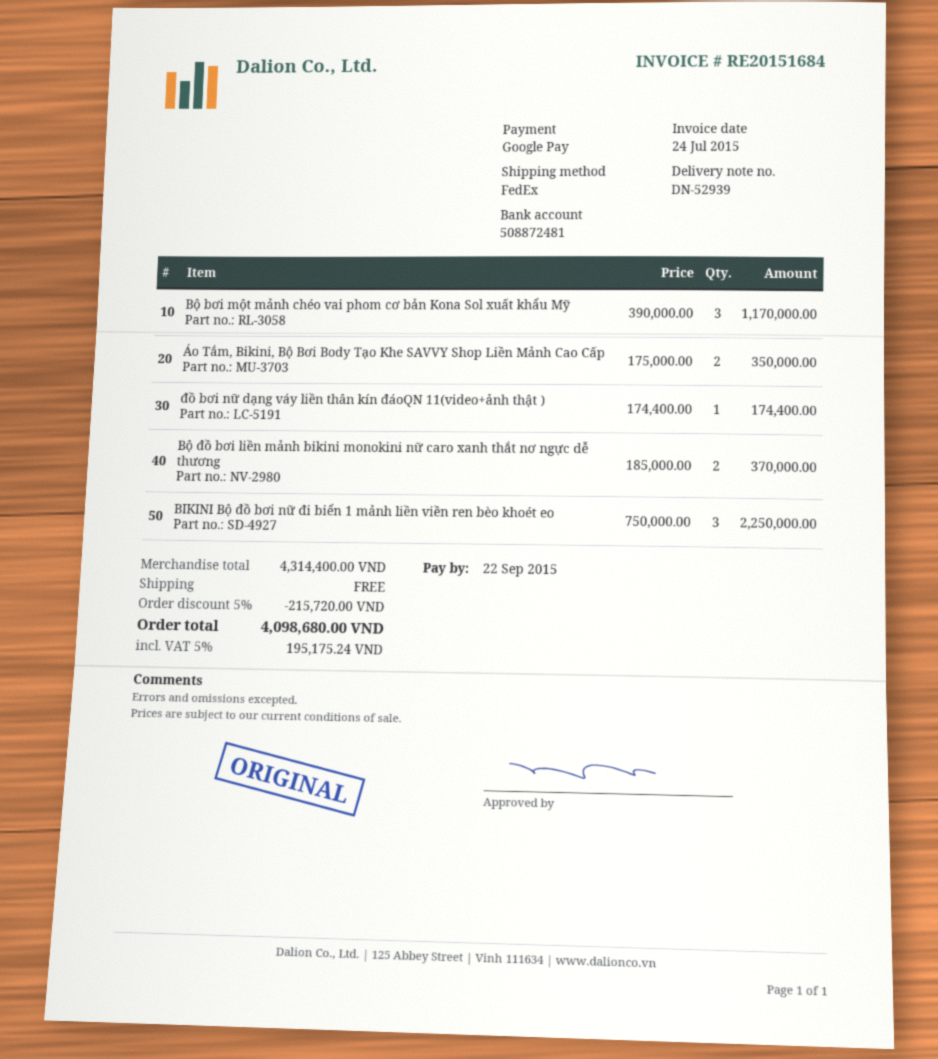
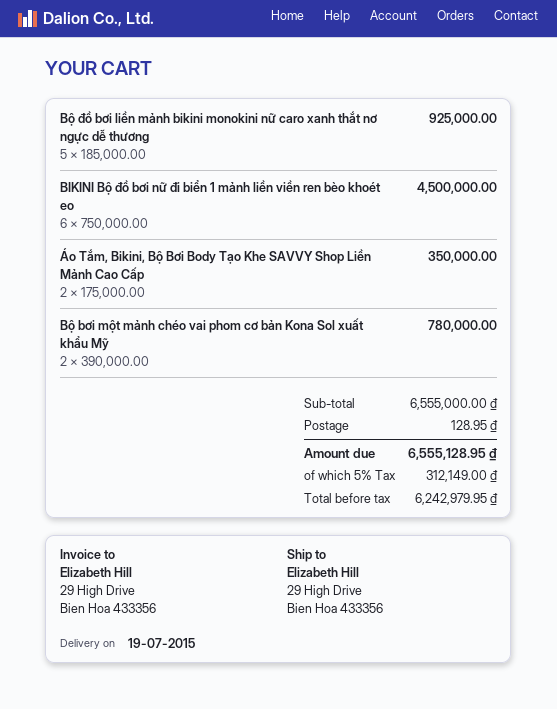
Bộ bơi một mảnh chéo vai phom cơ bản Kona Sol xuất khẩu Mỹ: 3 x 390000.00 = 1170000.00 -> 2 x 390000.00 = 780000.00
đồ bơi nữ dạng váy liền thân kín đáoQN 11(video+ảnh thật ): 1 x 174400.00 = 174400.00 -> none
Bộ đồ bơi liền mảnh bikini monokini nữ caro xanh thắt nơ ngực dễ thương: 2 x 185000.00 = 370000.00 -> 5 x 185000.00 = 925000.00
BIKINI Bộ đồ bơi nữ đi biển 1 mảnh liền viền ren bèo khoét eo: 3 x 750000.00 = 2250000.00 -> 6 x 750000.00 = 4500000.00
subtotal: 4314400.00 -> 6555000.00
discount: 5% = 215720.00 -> none
shipping: 0.00 -> 128.95
tax: 5% = 195175.24 -> 5% = 312149.00
total: 4098680.00 -> 6555128.95

